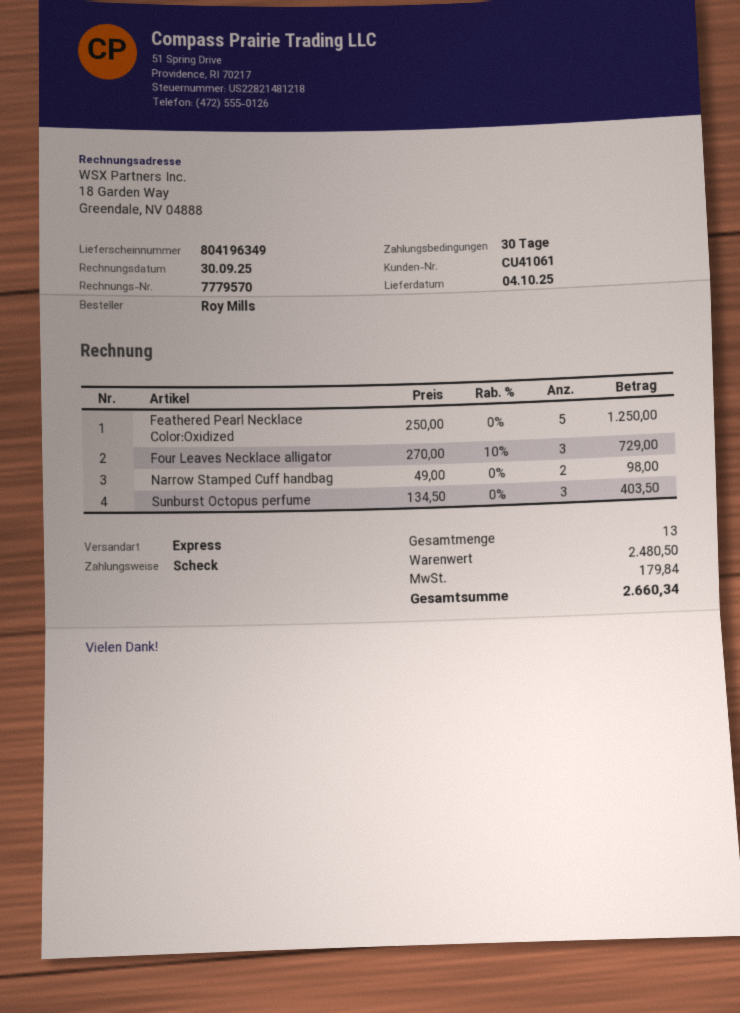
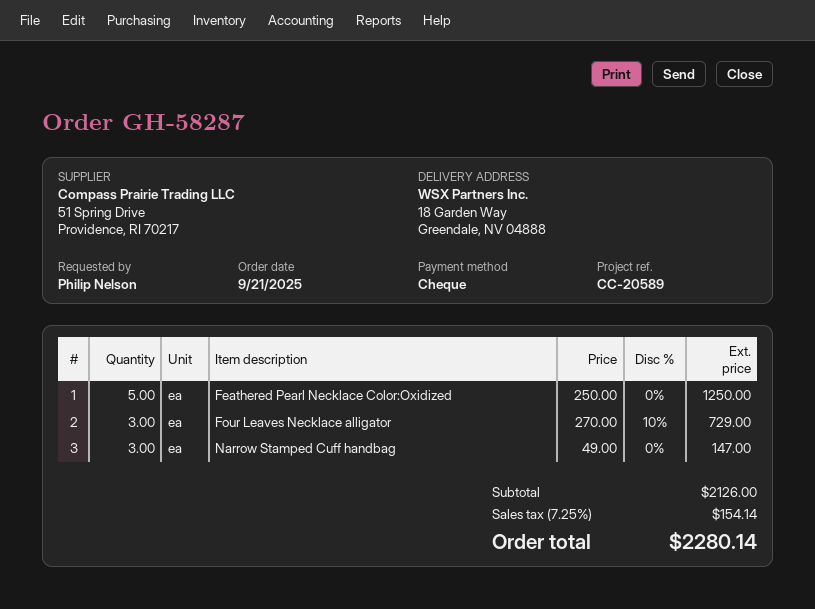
ordered by: Roy Mills -> Philip Nelson
Narrow Stamped Cuff handbag: 2 x 49.00 = 98.00 -> 3 x 49.00 = 147.00
Sunburst Octopus perfume: 3 x 134.50 = 403.50 -> none
subtotal: 2480.50 -> 2126.00
tax: 179.84 -> 154.14
total: 2660.34 -> 2280.14

